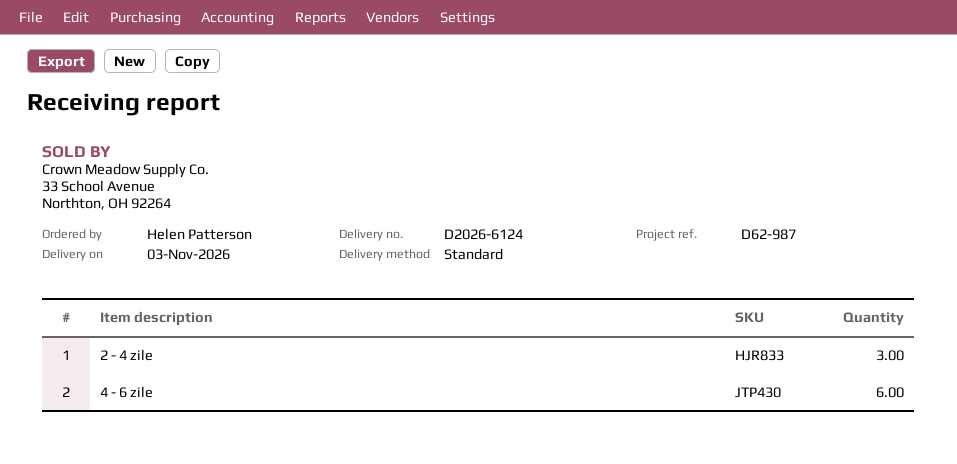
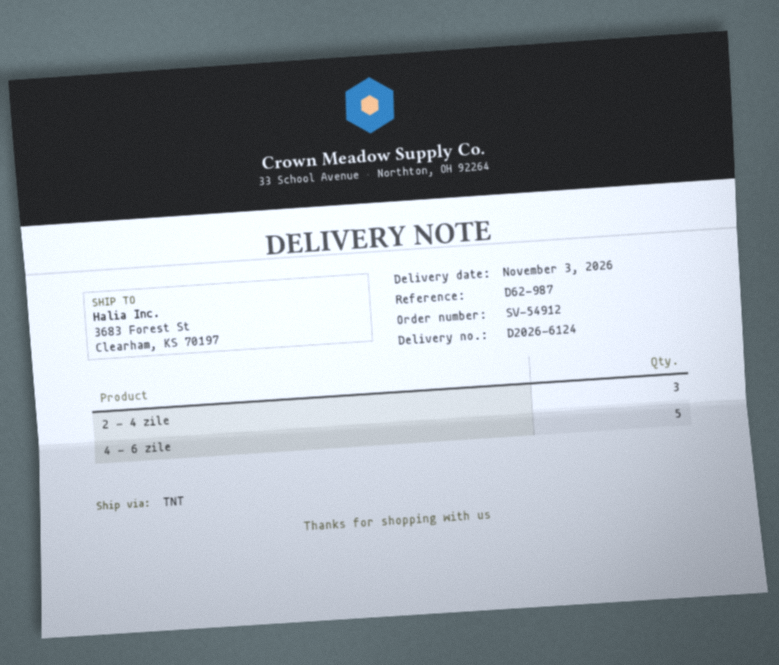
shipping method: standard -> TNT
4 - 6 zile: 6 -> 5

